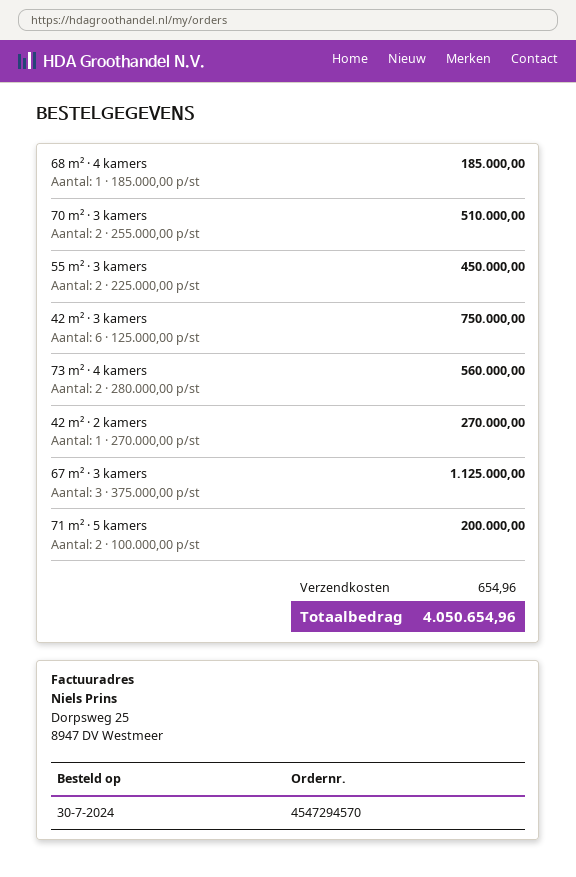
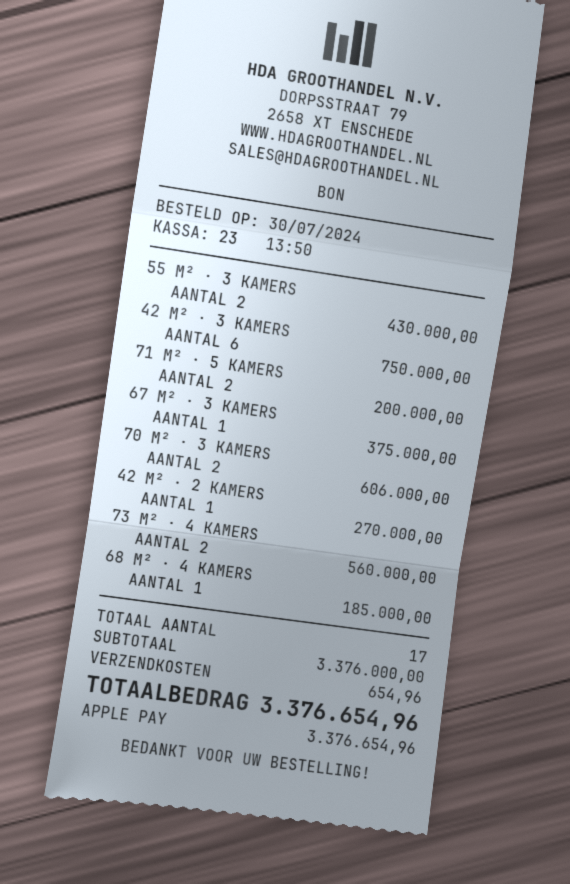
70 m² · 3 kamers: 2 for 510000.00 -> 2 for 606000.00
55 m² · 3 kamers: 2 for 450000.00 -> 2 for 430000.00
67 m² · 3 kamers: 3 for 1125000.00 -> 1 for 375000.00
total: 4050654.96 -> 3376654.96

